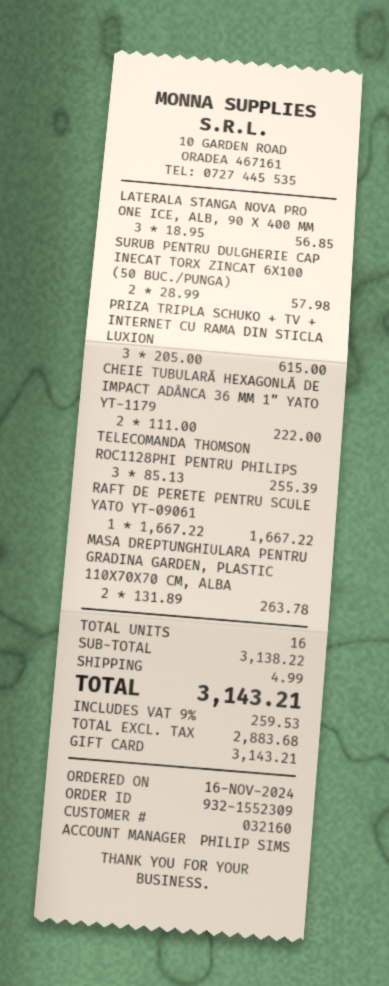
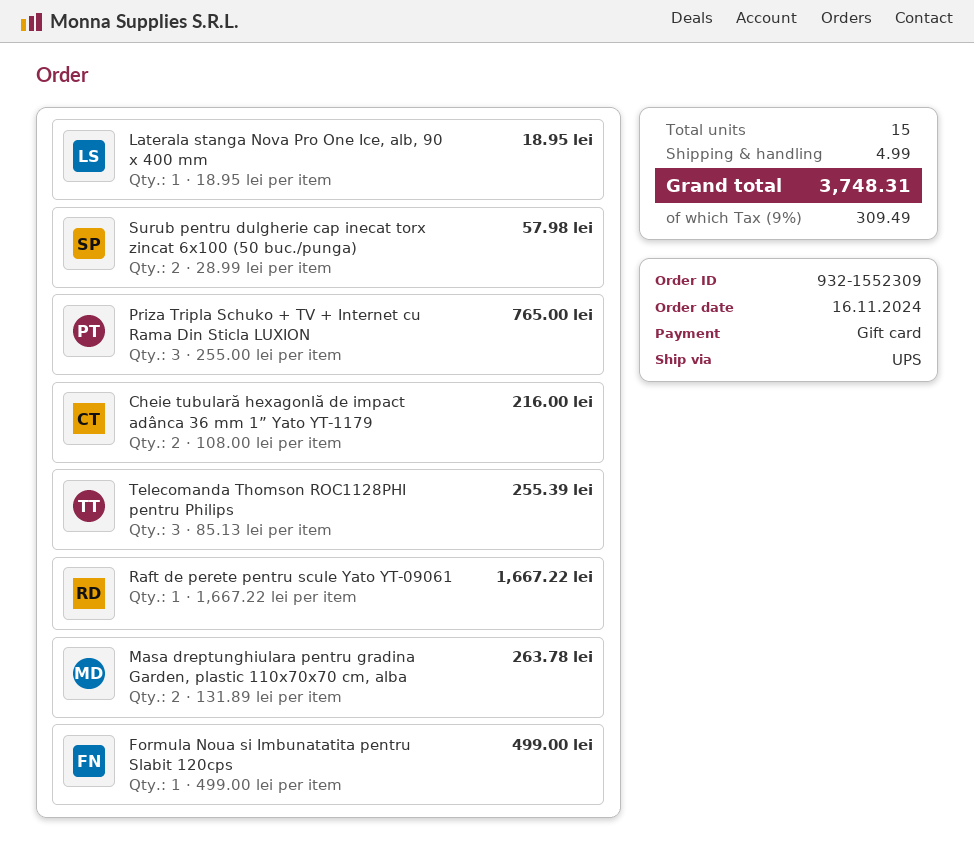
LATERALA STANGA NOVA PRO ONE ICE, ALB, 90 X 400 MM: 3 x 18.95 = 56.85 -> 1 x 18.95 = 18.95
PRIZA TRIPLA SCHUKO + TV + INTERNET CU RAMA DIN STICLA LUXION: 3 x 205.00 = 615.00 -> 3 x 255.00 = 765.00
CHEIE TUBULARĂ HEXAGONLĂ DE IMPACT ADÂNCA 36 MM 1” YATO YT-1179: 2 x 111.00 = 222.00 -> 2 x 108.00 = 216.00
Formula Noua si Imbunatatita pentru Slabit 120cps: none -> 1 x 499.00 = 499.00
total quantity: 16 -> 15
tax: 9% = 259.53 -> 9% = 309.49
total: 3143.21 -> 3748.31

